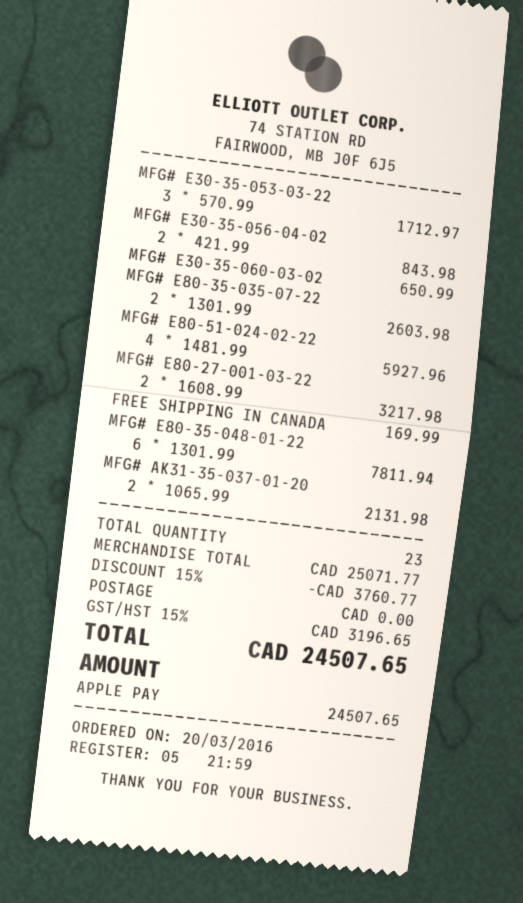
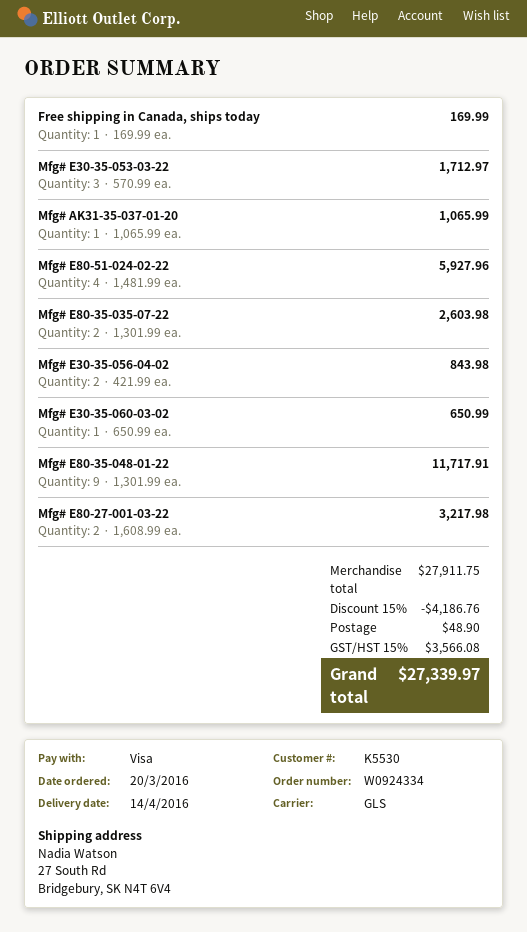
payment method: Apple Pay -> Visa
MFG# E80-35-048-01-22: 6 x 1301.99 = 7811.94 -> 9 x 1301.99 = 11717.91
MFG# AK31-35-037-01-20: 2 x 1065.99 = 2131.98 -> 1 x 1065.99 = 1065.99
subtotal: 25071.77 -> 27911.75
discount: 15% = 3760.77 -> 15% = 4186.76
shipping: 0.00 -> 48.90
tax: 15% = 3196.65 -> 15% = 3566.08
total: 24507.65 -> 27339.97

